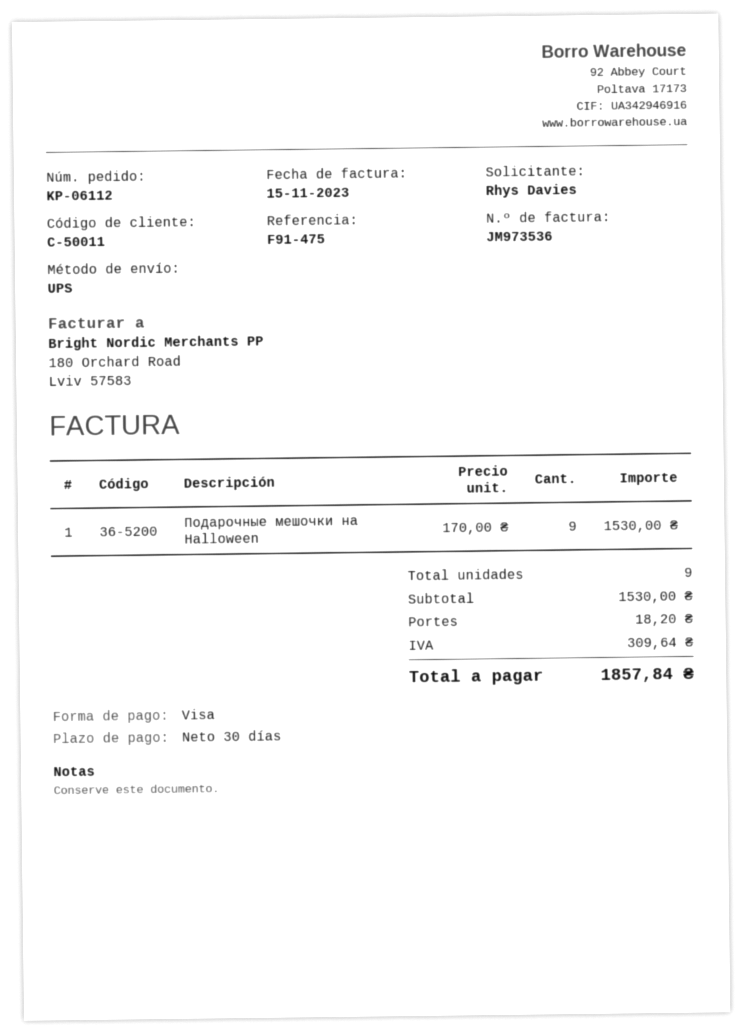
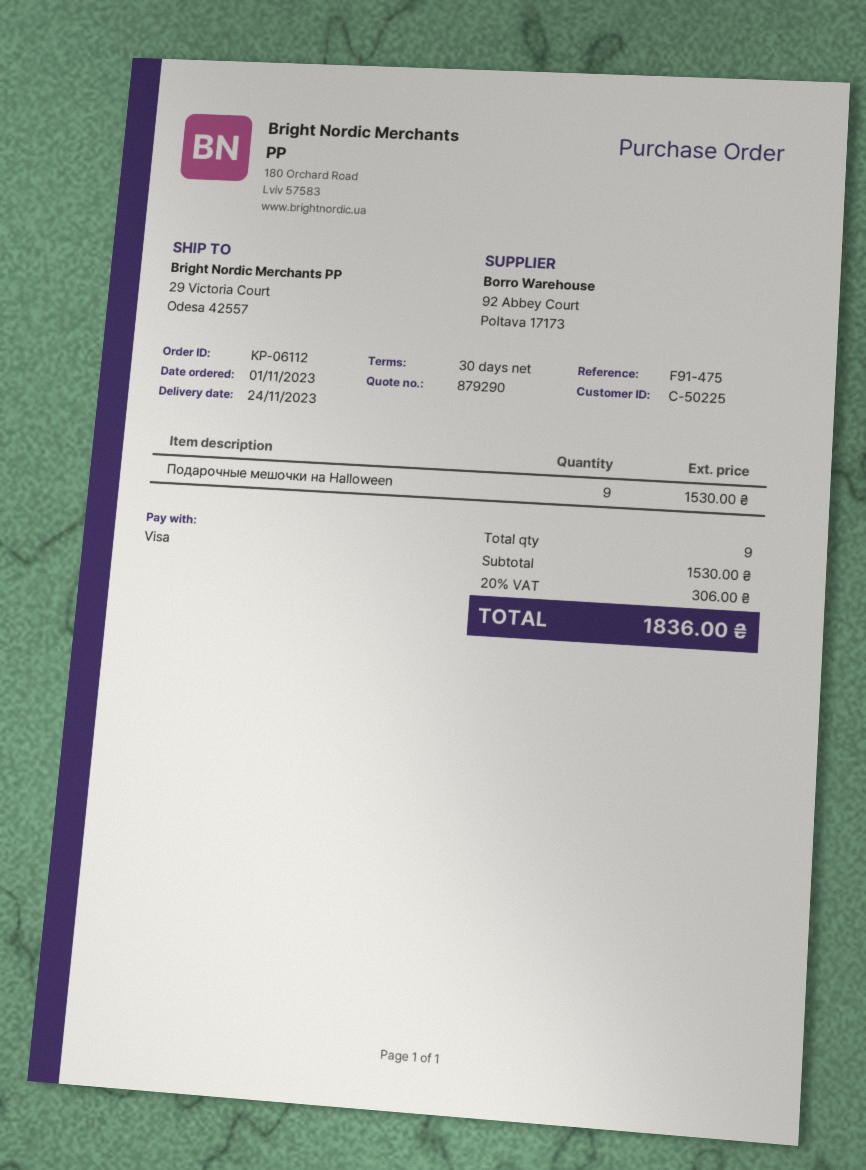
customer number: C-50011 -> C-50225
shipping: 18.20 -> none
tax: 309.64 -> 306.00
total: 1857.84 -> 1836.00

